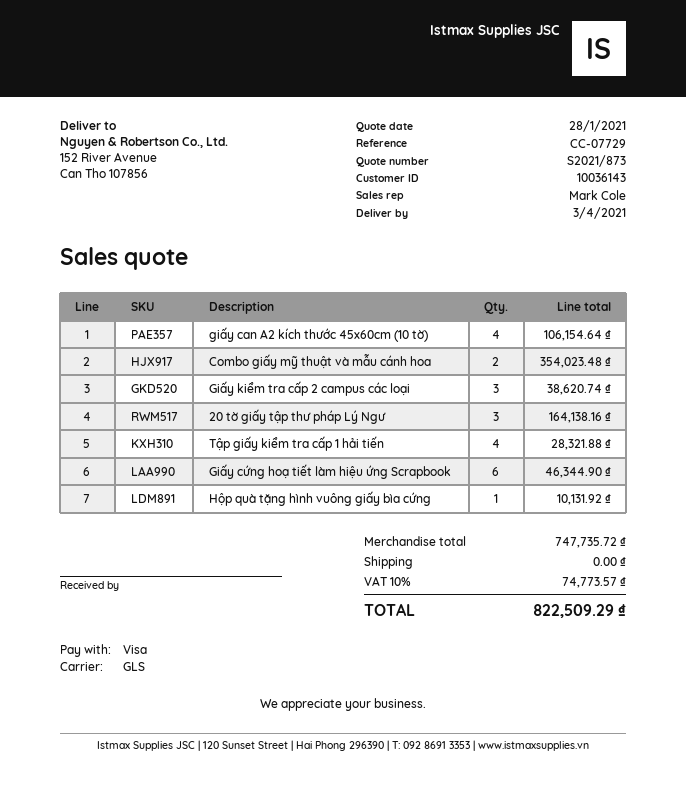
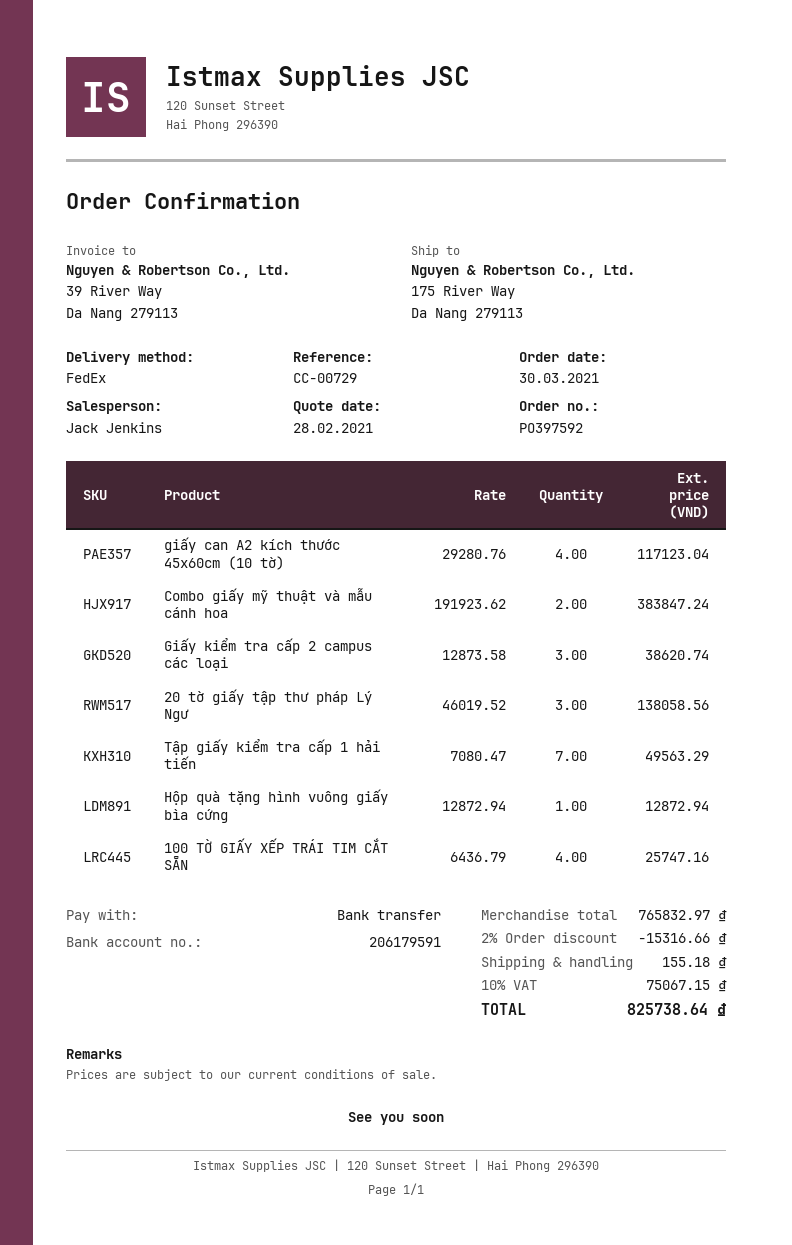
quote date: 2021-01-28 -> 2021-02-28
reference: CC-07729 -> CC-00729
sales rep: Mark Cole -> Jack Jenkins
payment method: Visa -> bank transfer
shipping method: GLS -> FedEx
ship to: 152 River Avenue, Can Tho 107856 -> 175 River Way, Da Nang 279113
giấy can A2 kích thước 45x60cm (10 tờ): 4 for 106154.64 -> 4 for 117123.04
Combo giấy mỹ thuật và mẫu cánh hoa: 2 for 354023.48 -> 2 for 383847.24
20 tờ giấy tập thư pháp Lý Ngư: 3 for 164138.16 -> 3 for 138058.56
Tập giấy kiểm tra cấp 1 hải tiến: 4 for 28321.88 -> 7 for 49563.29
Giấy cứng hoạ tiết làm hiệu ứng Scrapbook: 6 for 46344.90 -> none
Hộp quà tặng hình vuông giấy bìa cứng: 1 for 10131.92 -> 1 for 12872.94
100 TỜ GIẤY XẾP TRÁI TIM CẮT SẴN: none -> 4 for 25747.16
subtotal: 747735.72 -> 765832.97
discount: none -> 2% = 15316.66
shipping: 0.00 -> 155.18
tax: 10% = 74773.57 -> 10% = 75067.15
total: 822509.29 -> 825738.64

